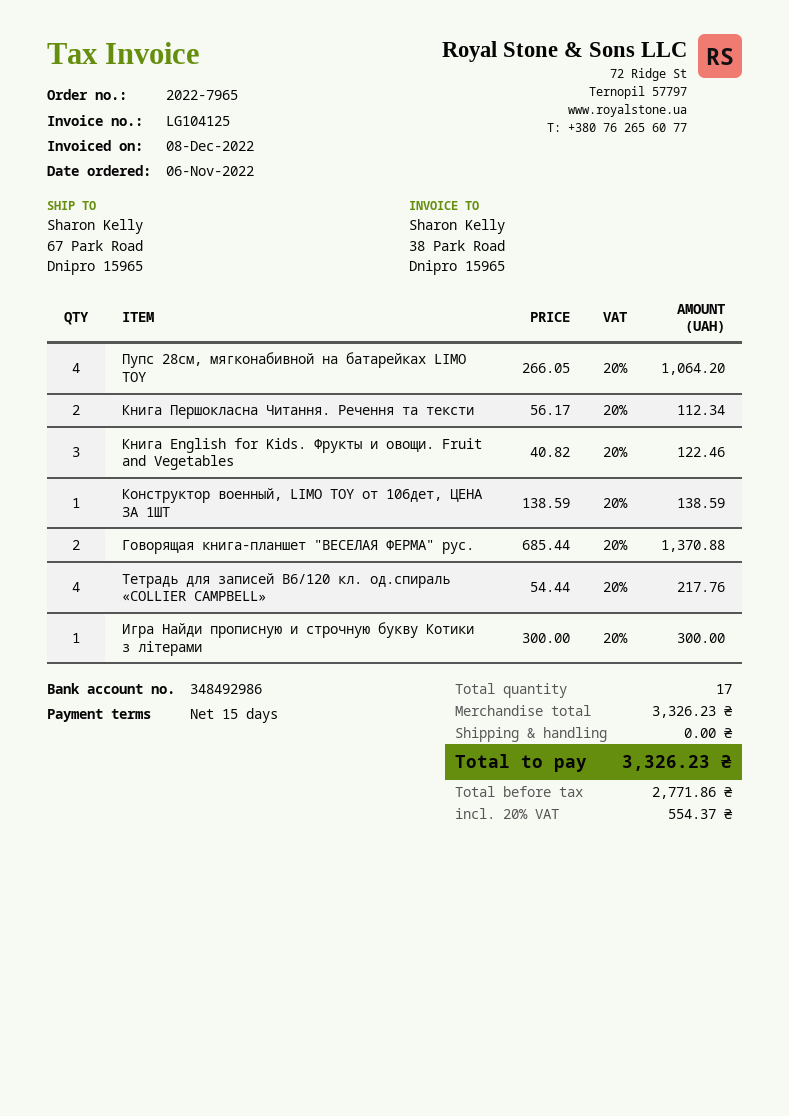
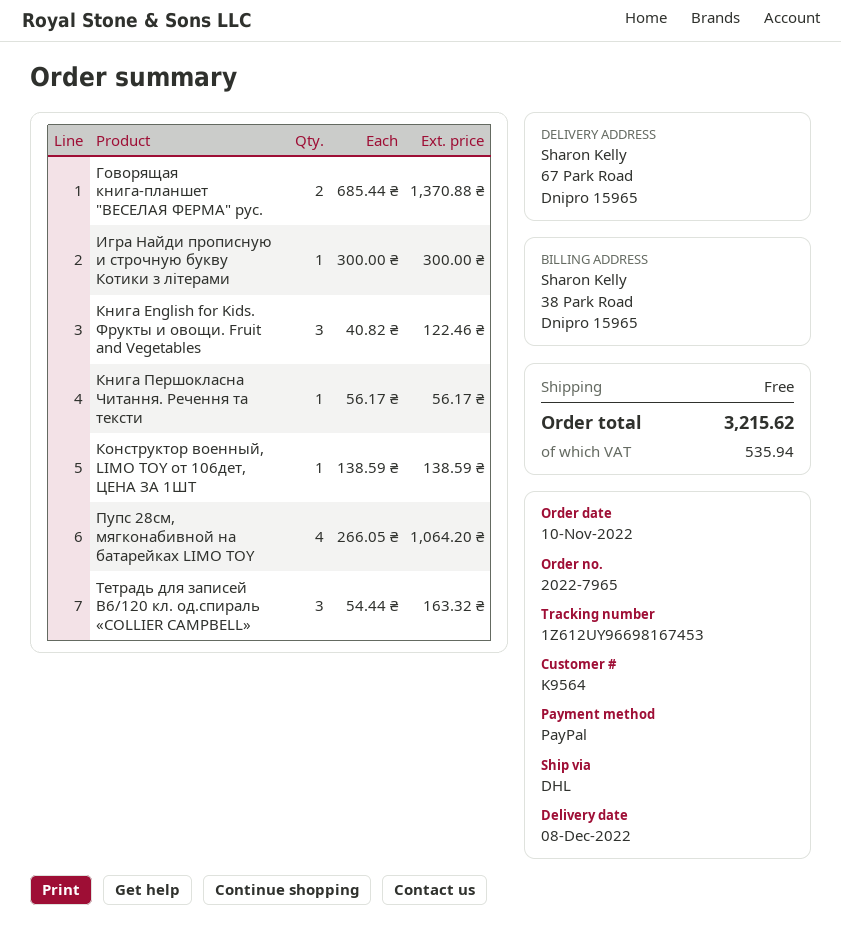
order date: 2022-11-06 -> 2022-11-10
Книга Першокласна Читання. Речення та тексти: 2 x 56.17 = 112.34 -> 1 x 56.17 = 56.17
Тетрадь для записей В6/120 кл. од.спираль «COLLIER CAMPBELL»: 4 x 54.44 = 217.76 -> 3 x 54.44 = 163.32
tax: 554.37 -> 535.94
total: 3326.23 -> 3215.62

